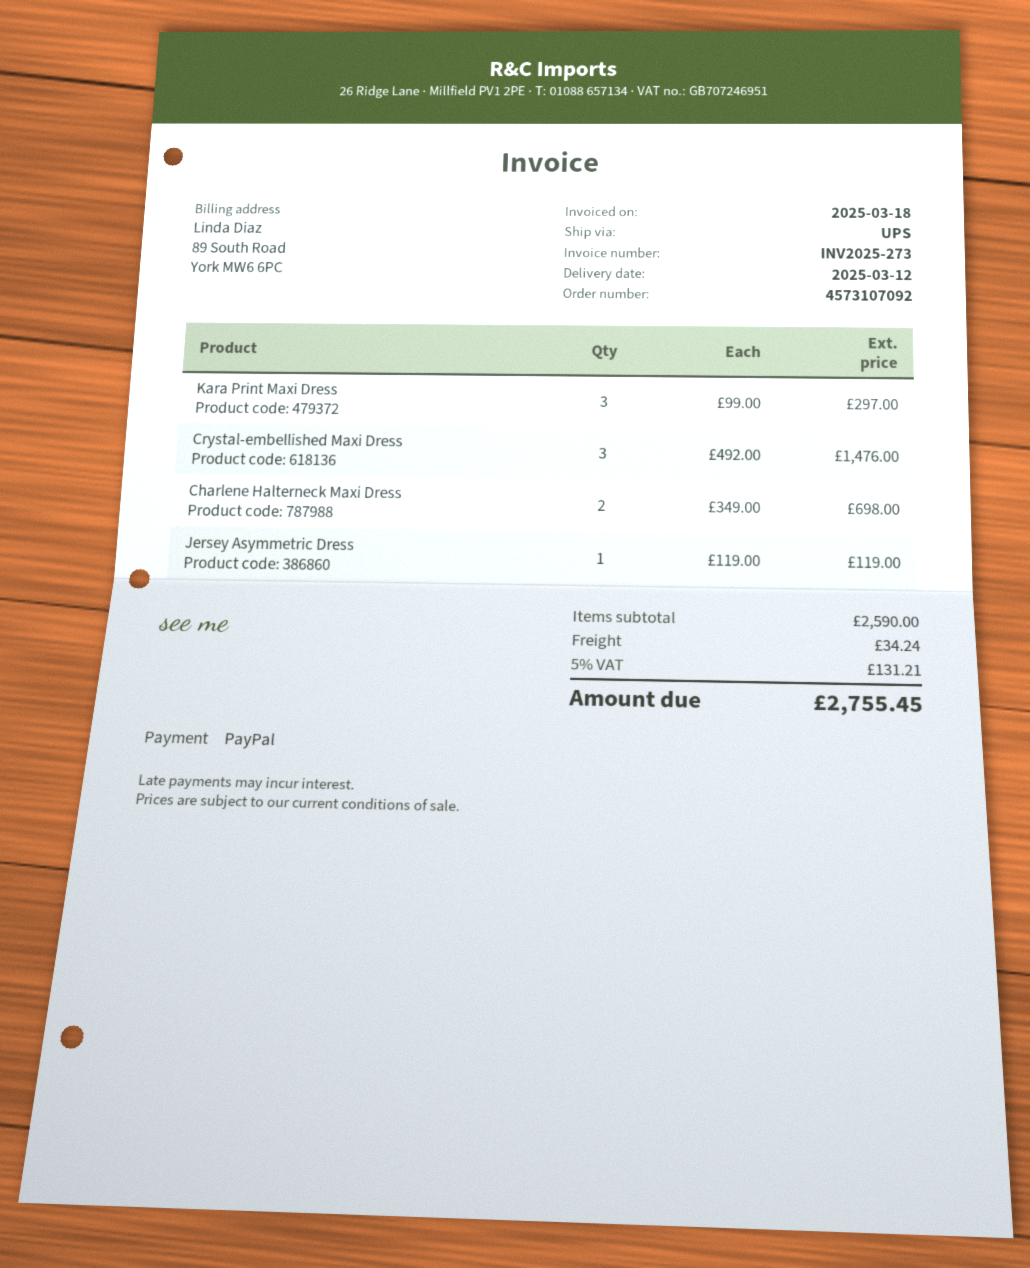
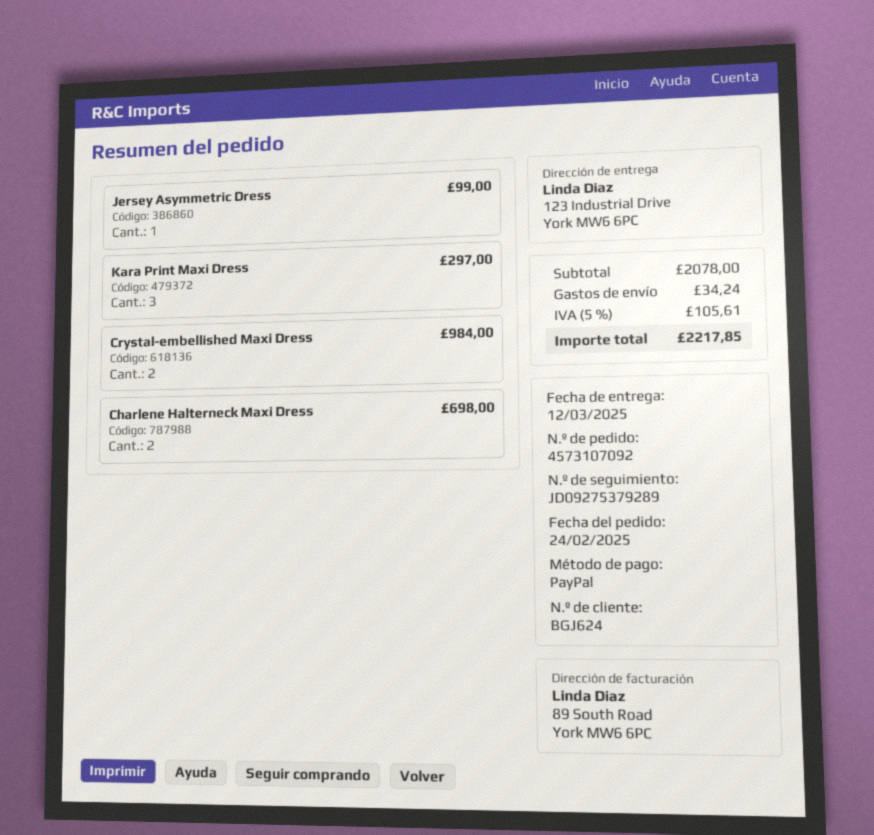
Crystal-embellished Maxi Dress: 3 for 1476.00 -> 2 for 984.00
Jersey Asymmetric Dress: 1 for 119.00 -> 1 for 99.00
subtotal: 2590.00 -> 2078.00
tax: 5% = 131.21 -> 5% = 105.61
total: 2755.45 -> 2217.85

